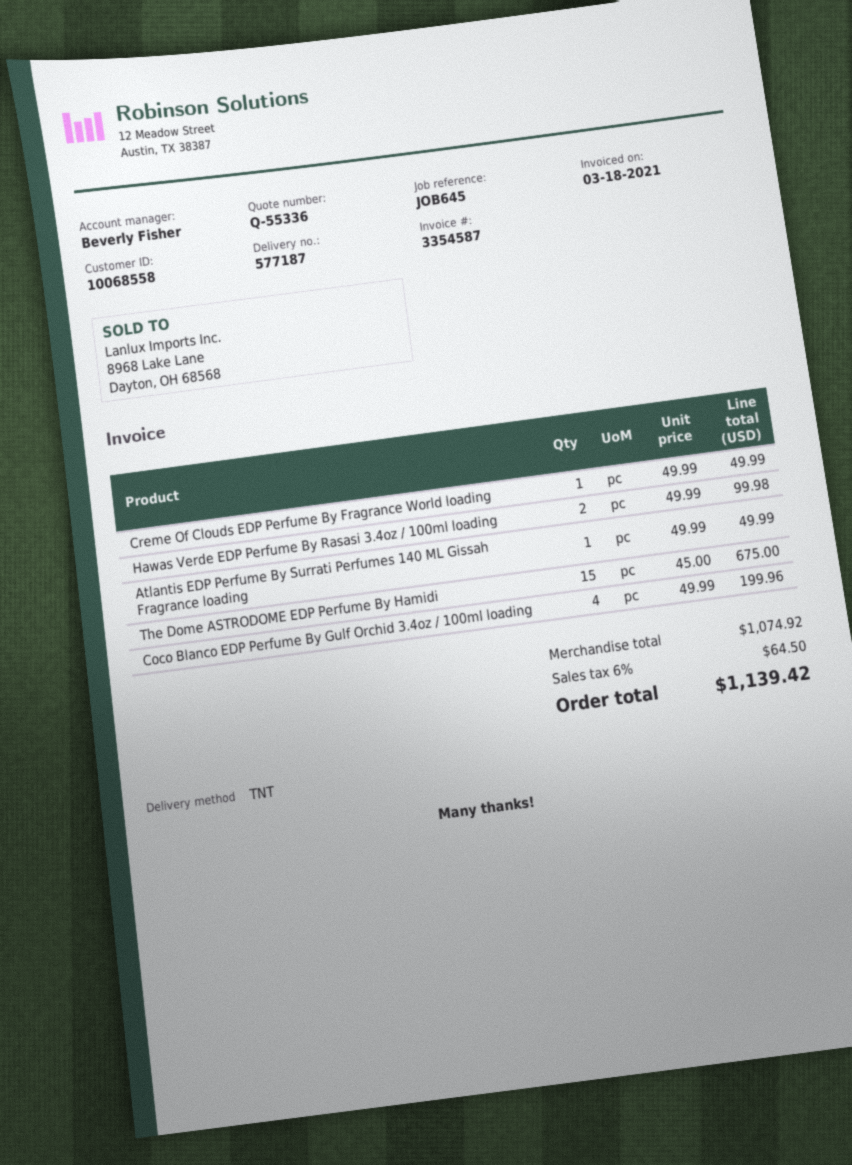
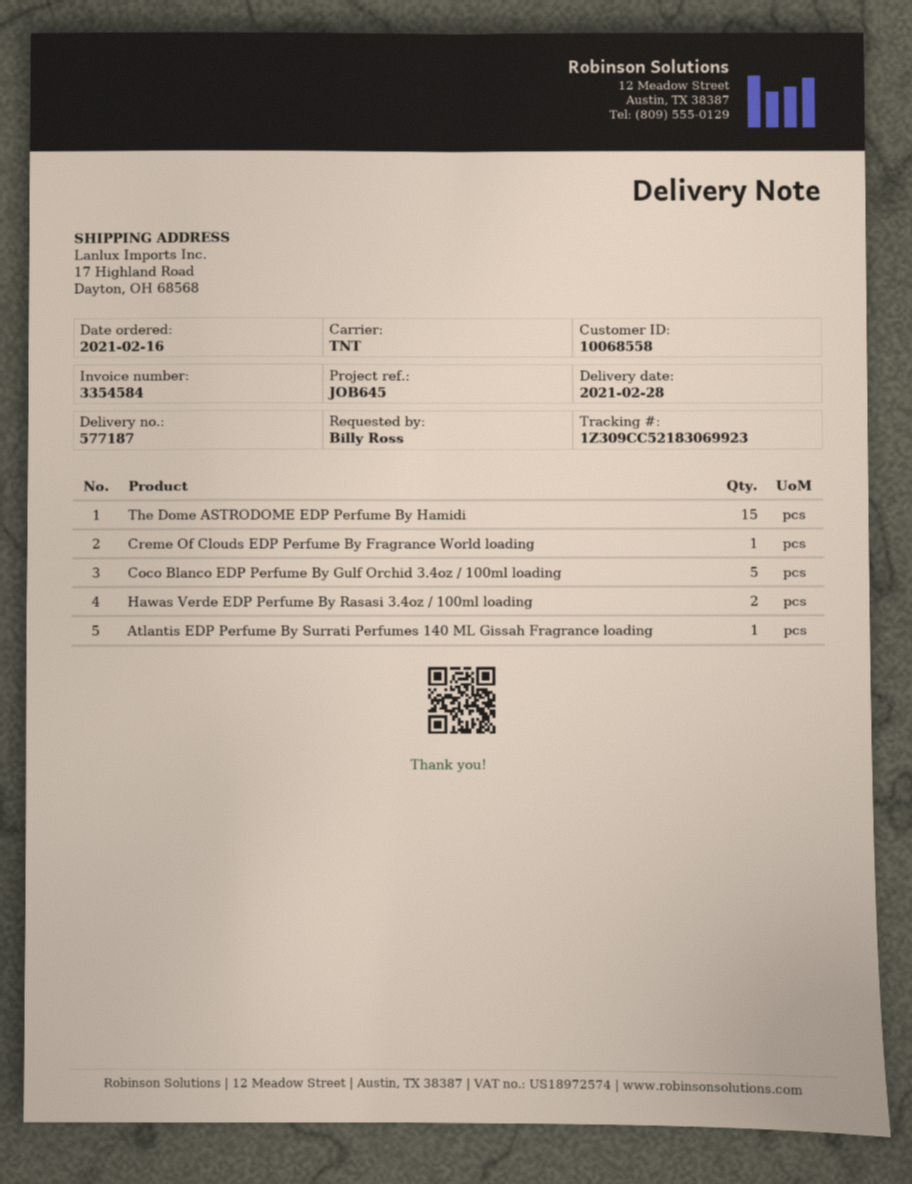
invoice number: 3354587 -> 3354584
Coco Blanco EDP Perfume By Gulf Orchid 3.4oz / 100ml loading: 4 -> 5

